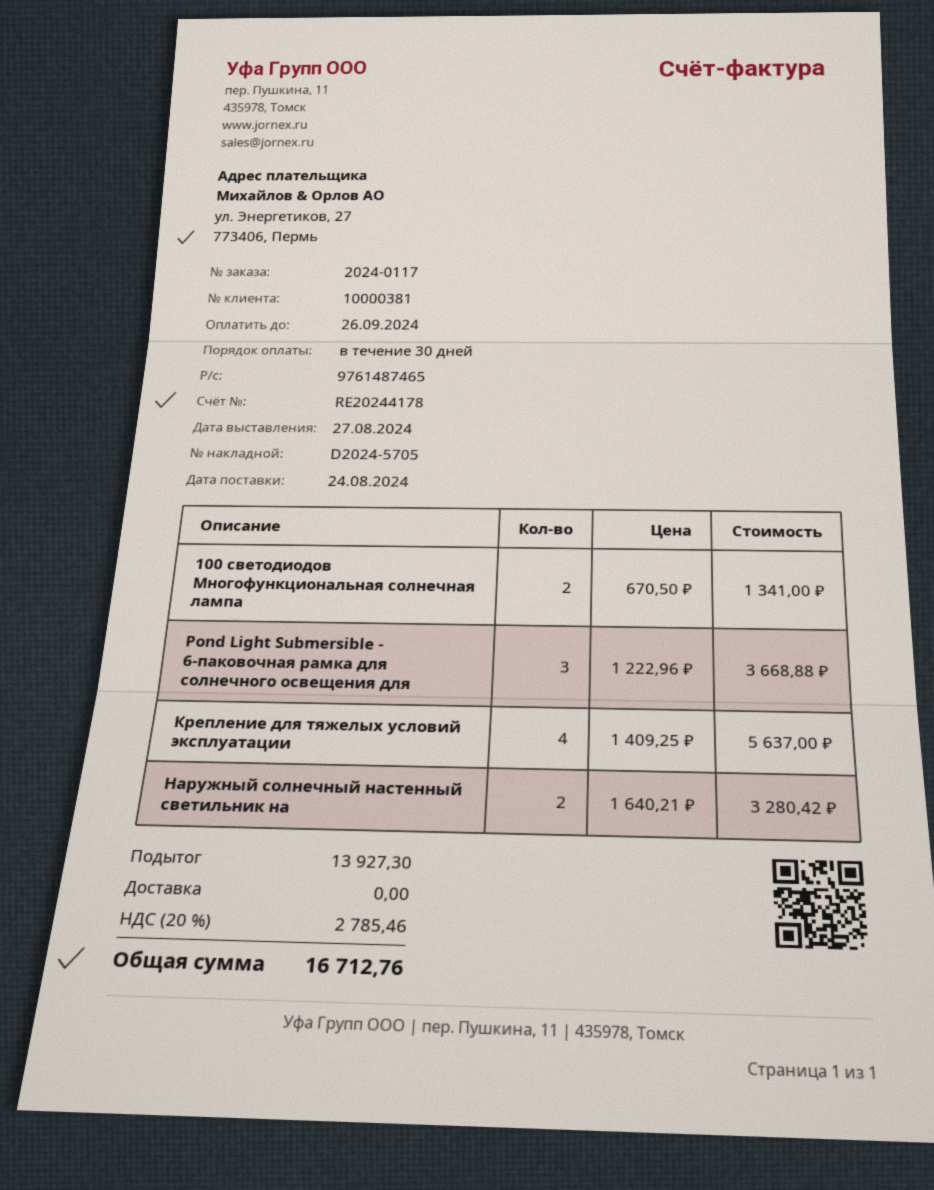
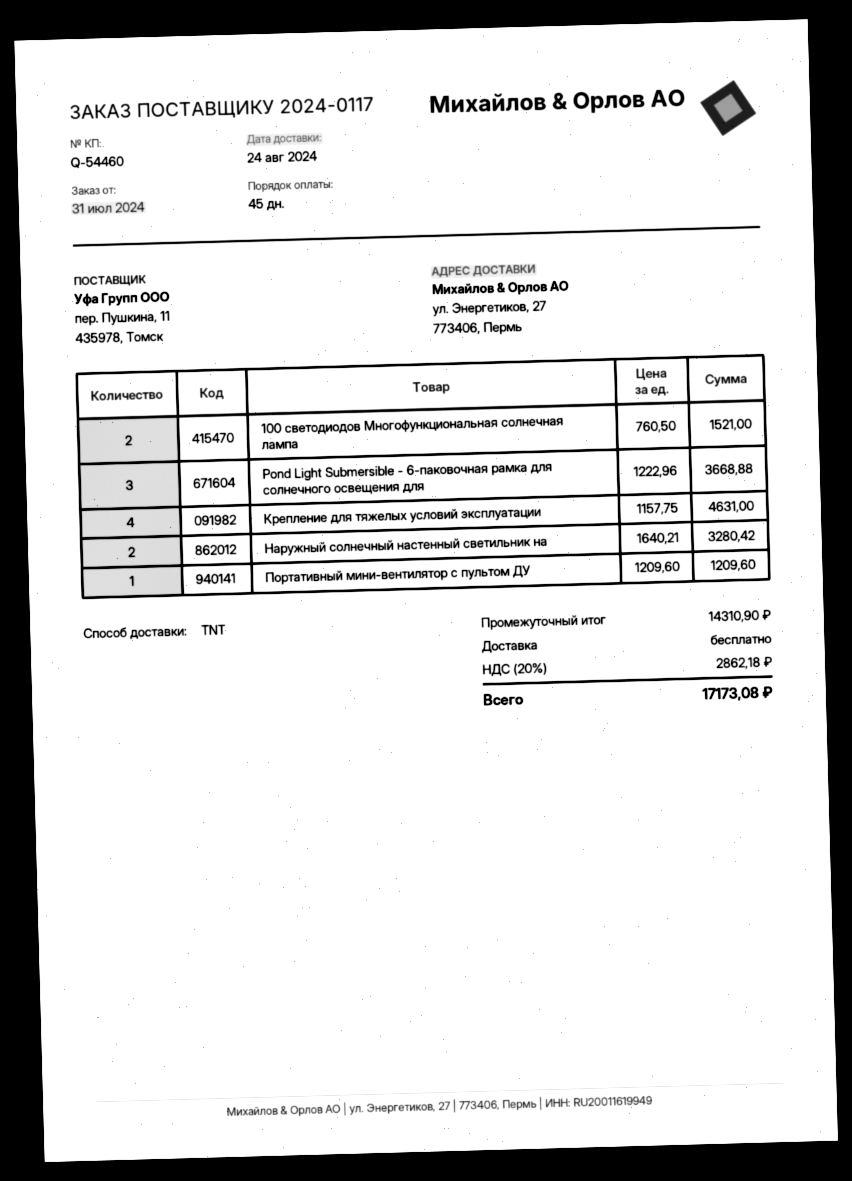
payment terms: 30 days -> 45 days
100 светодиодов Многофункциональная солнечная лампа: 2 x 670.50 = 1341.00 -> 2 x 760.50 = 1521.00
Крепление для тяжелых условий эксплуатации: 4 x 1409.25 = 5637.00 -> 4 x 1157.75 = 4631.00
Портативный мини-вентилятор с пультом ДУ: none -> 1 x 1209.60 = 1209.60
subtotal: 13927.30 -> 14310.90
tax: 20% = 2785.46 -> 20% = 2862.18
total: 16712.76 -> 17173.08

